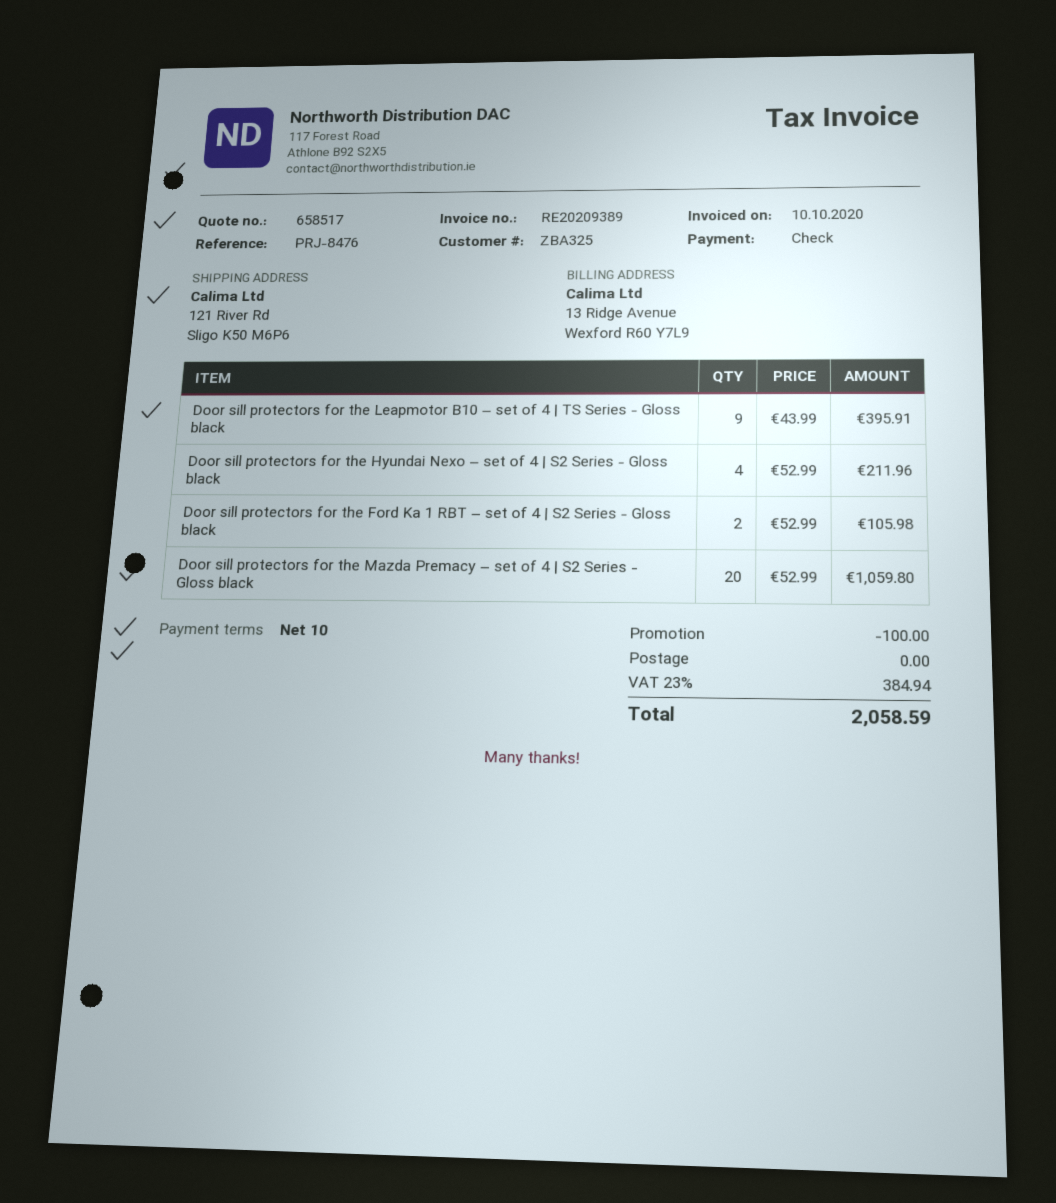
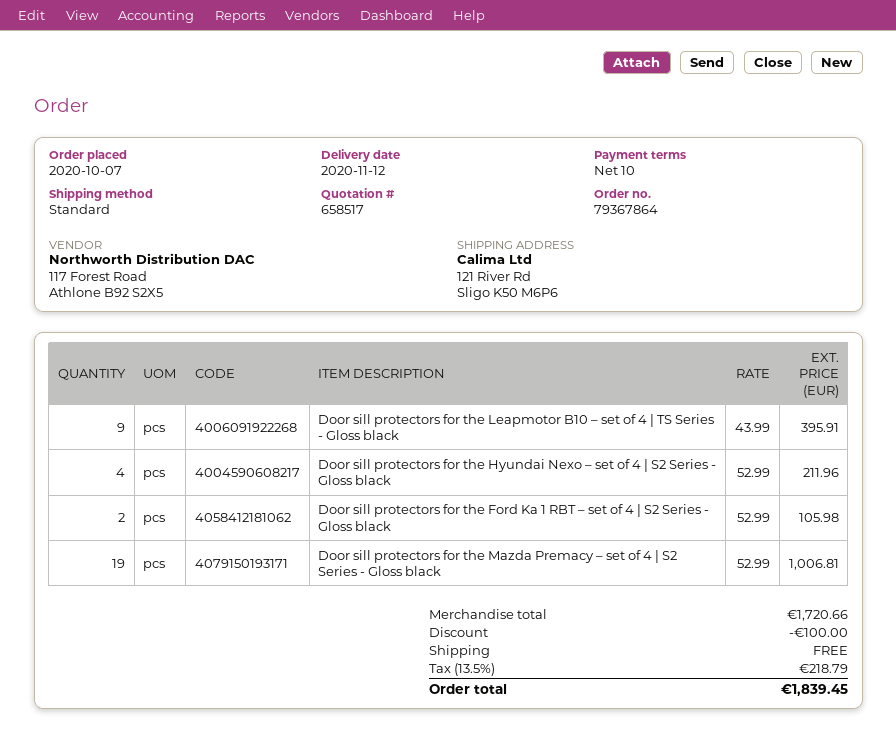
Door sill protectors for the Mazda Premacy – set of 4 | S2 Series - Gloss black: 20 x 52.99 = 1059.80 -> 19 x 52.99 = 1006.81
tax: 23% = 384.94 -> 13.5% = 218.79
total: 2058.59 -> 1839.45

